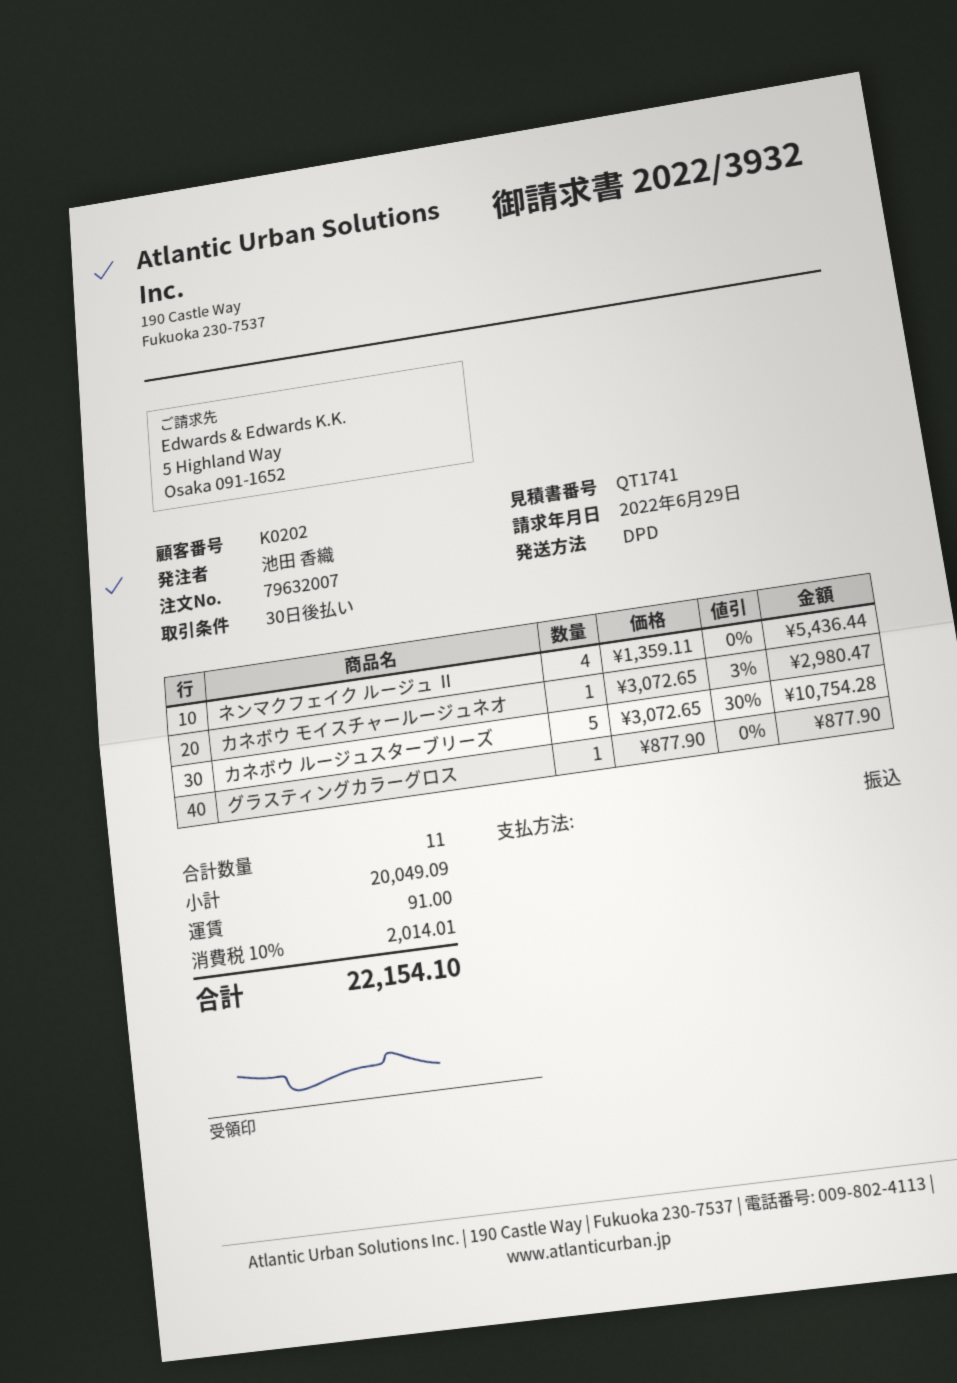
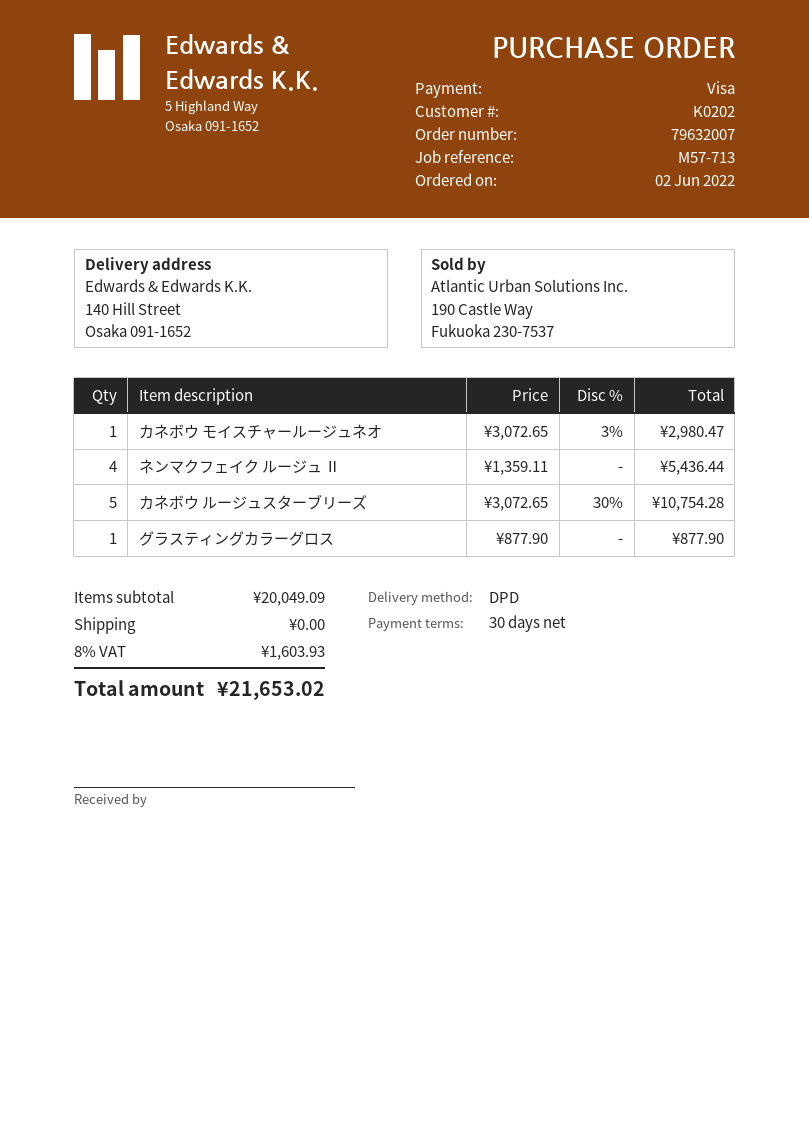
payment method: bank transfer -> Visa
shipping: 91.00 -> 0.00
tax: 10% = 2014.01 -> 8% = 1603.93
total: 22154.10 -> 21653.02

